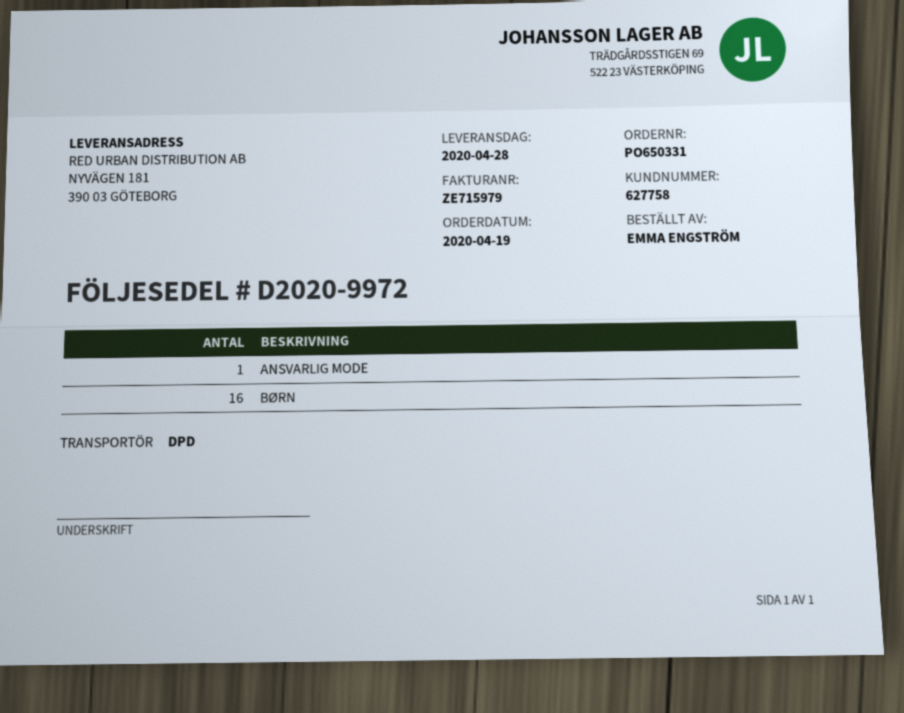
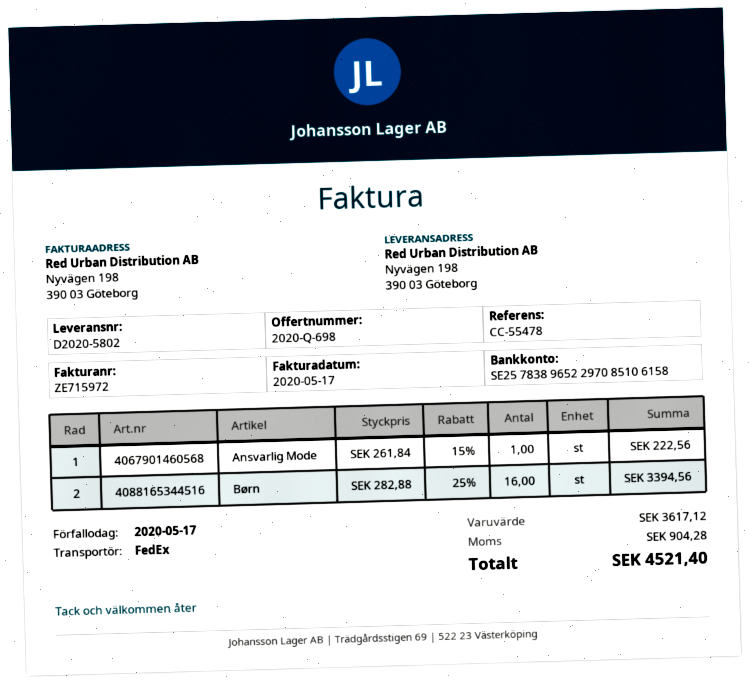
delivery note number: D2020-9972 -> D2020-5802
invoice number: ZE715979 -> ZE715972
shipping method: DPD -> FedEx
ship to: NYVÄGEN 181, 390 03 GÖTEBORG -> Nyvägen 198, 390 03 Göteborg

